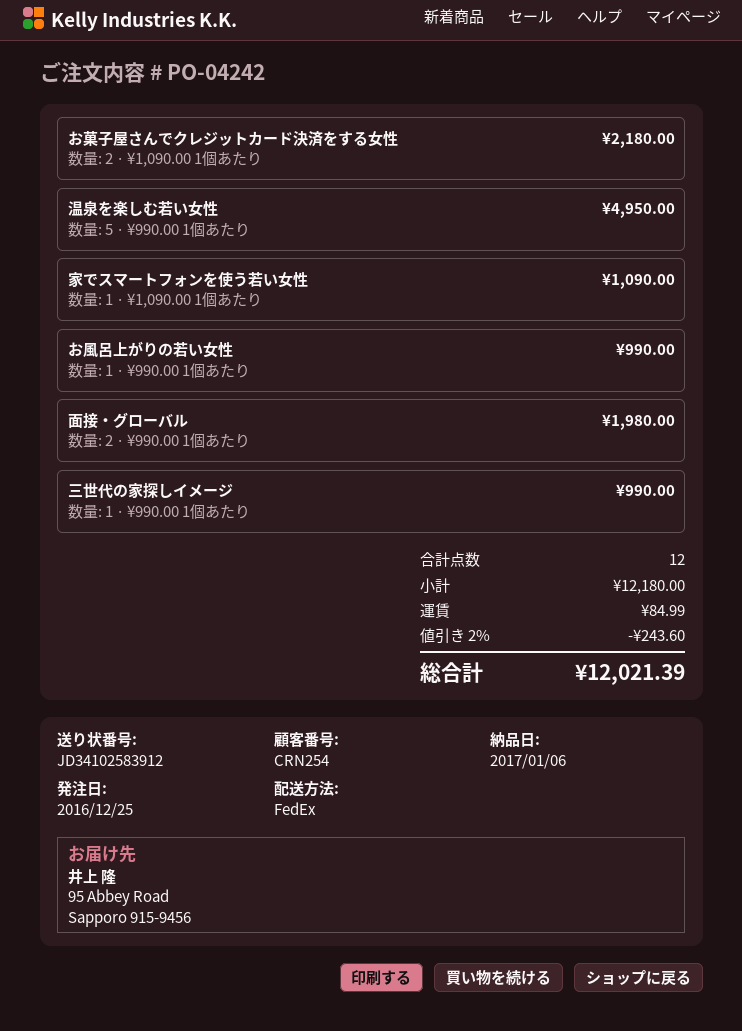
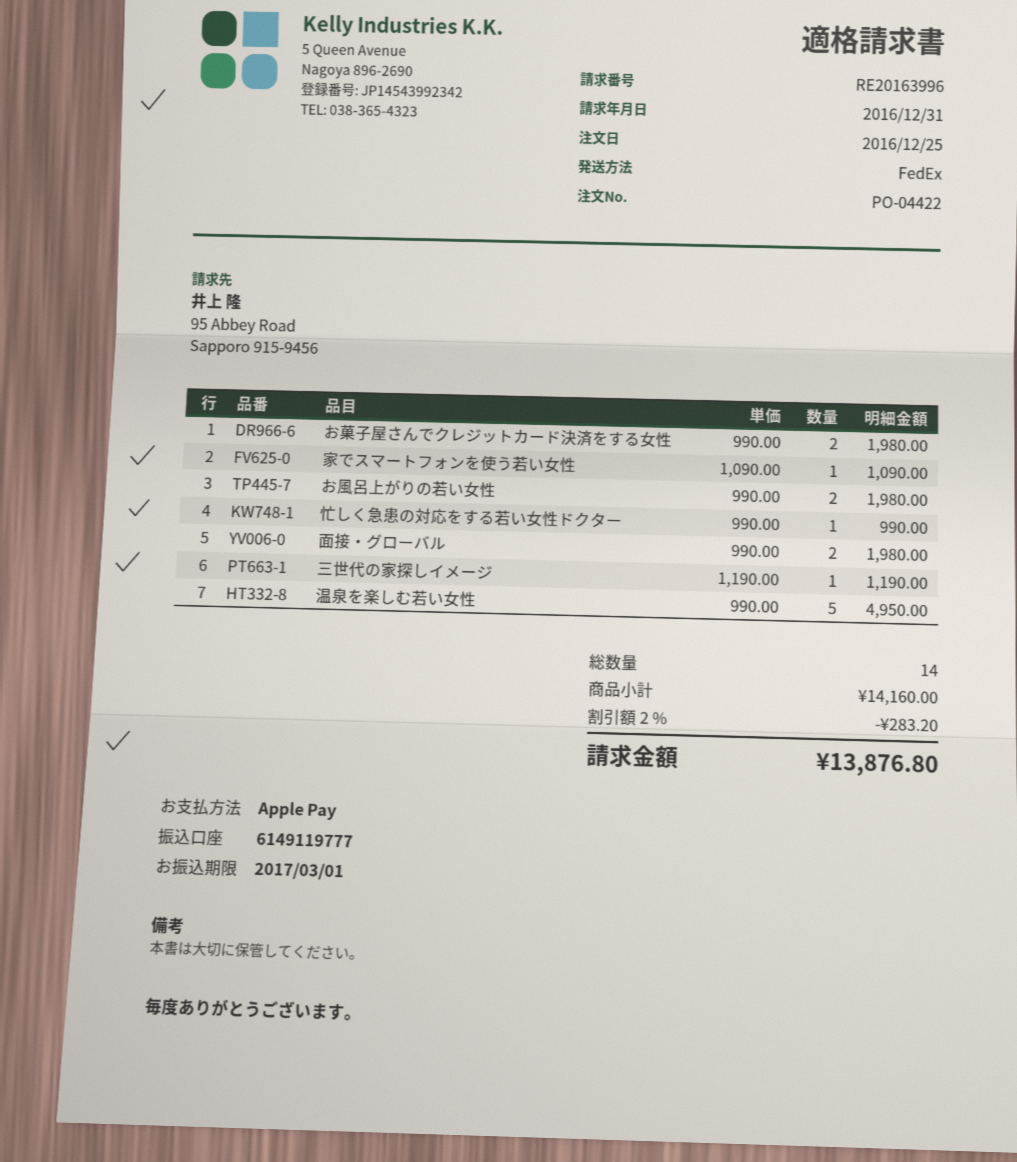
order number: PO-04242 -> PO-04422
お菓子屋さんでクレジットカード決済をする女性: 2 x 1090.00 = 2180.00 -> 2 x 990.00 = 1980.00
お風呂上がりの若い女性: 1 x 990.00 = 990.00 -> 2 x 990.00 = 1980.00
三世代の家探しイメージ: 1 x 990.00 = 990.00 -> 1 x 1190.00 = 1190.00
忙しく急患の対応をする若い女性ドクター: none -> 1 x 990.00 = 990.00
total quantity: 12 -> 14
subtotal: 12180.00 -> 14160.00
discount: 2% = 243.60 -> 2% = 283.20
shipping: 84.99 -> none
total: 12021.39 -> 13876.80

